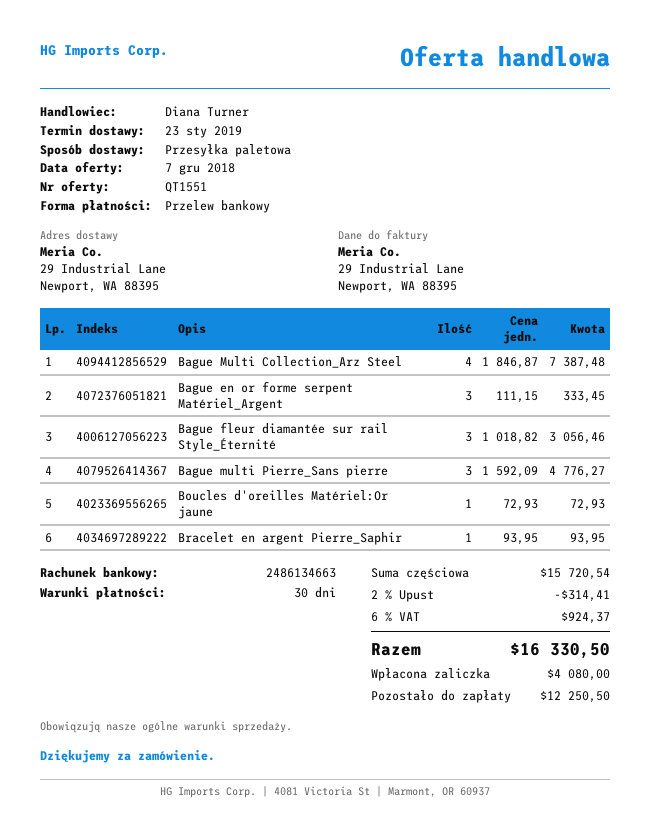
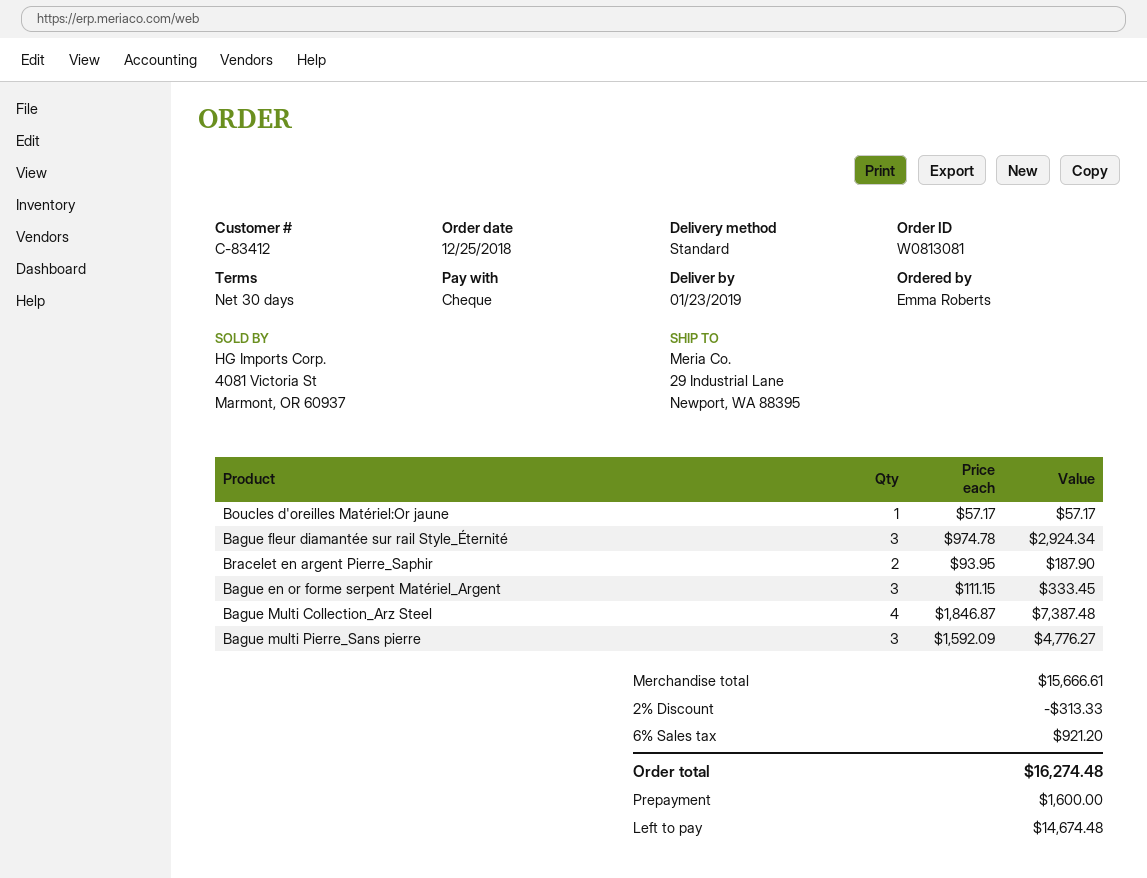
payment method: bank transfer -> cheque
shipping method: pallet freight -> standard
Bague fleur diamantée sur rail Style_Éternité: 3 x 1018.82 = 3056.46 -> 3 x 974.78 = 2924.34
Boucles d'oreilles Matériel:Or jaune: 1 x 72.93 = 72.93 -> 1 x 57.17 = 57.17
Bracelet en argent Pierre_Saphir: 1 x 93.95 = 93.95 -> 2 x 93.95 = 187.90
subtotal: 15720.54 -> 15666.61
discount: 2% = 314.41 -> 2% = 313.33
tax: 6% = 924.37 -> 6% = 921.20
total: 16330.50 -> 16274.48
deposit: 4080.00 -> 1600.00
balance: 12250.50 -> 14674.48

